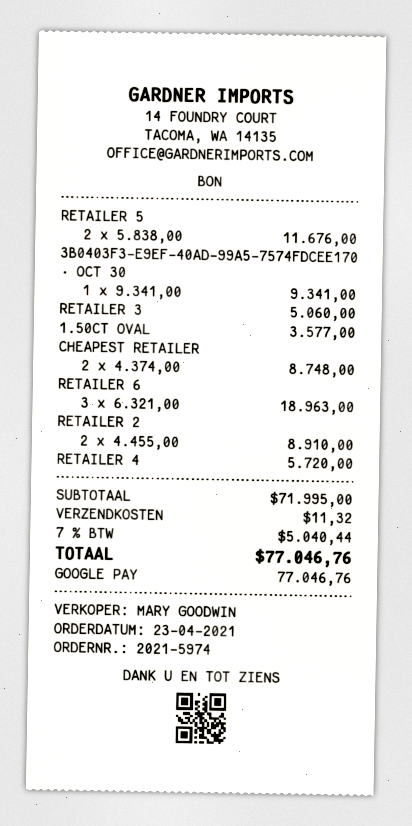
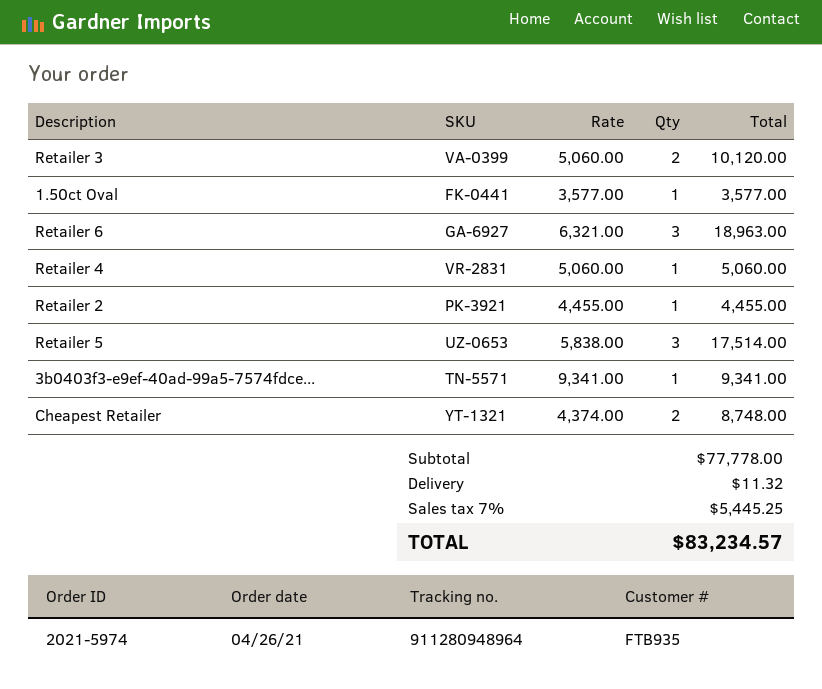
order date: 2021-04-23 -> 2021-04-26
RETAILER 5: 2 x 5838.00 = 11676.00 -> 3 x 5838.00 = 17514.00
RETAILER 3: 1 x 5060.00 = 5060.00 -> 2 x 5060.00 = 10120.00
RETAILER 2: 2 x 4455.00 = 8910.00 -> 1 x 4455.00 = 4455.00
RETAILER 4: 1 x 5720.00 = 5720.00 -> 1 x 5060.00 = 5060.00
subtotal: 71995.00 -> 77778.00
tax: 7% = 5040.44 -> 7% = 5445.25
total: 77046.76 -> 83234.57

